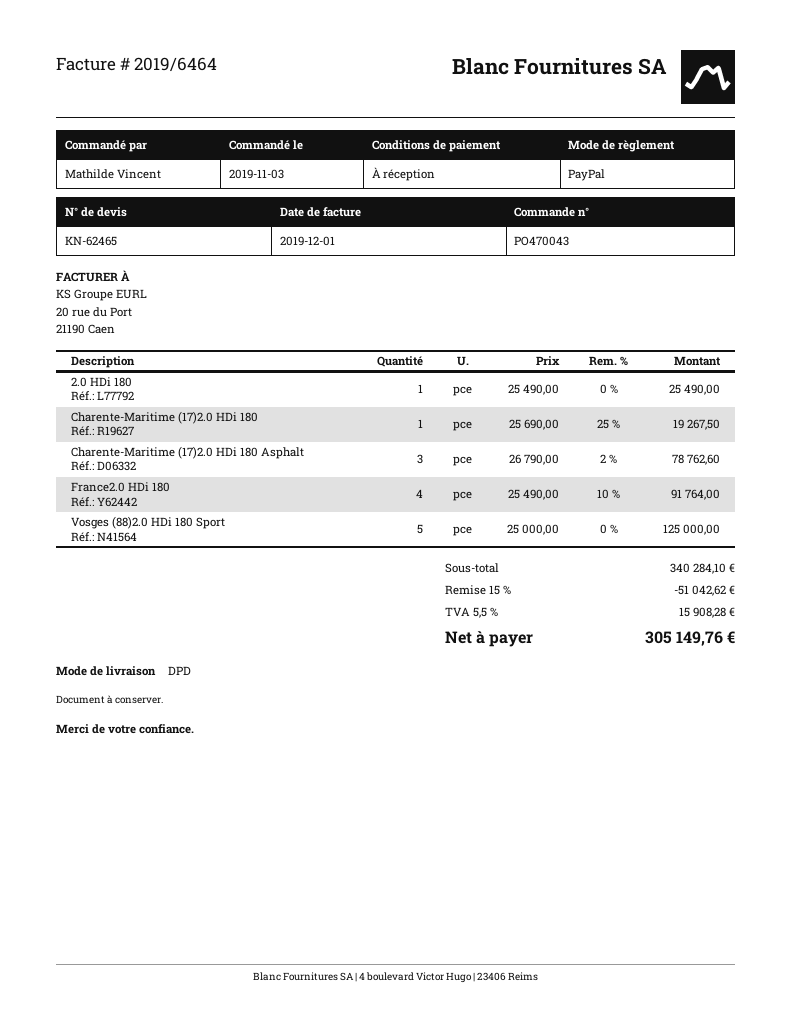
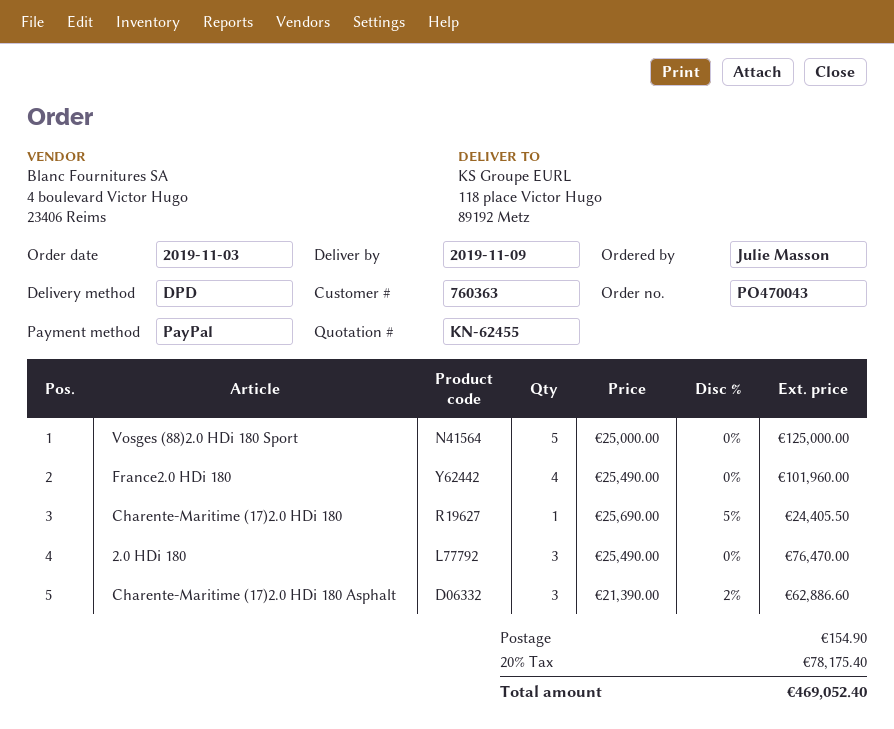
quote number: KN-62465 -> KN-62455
ordered by: Mathilde Vincent -> Julie Masson
2.0 HDi 180: 1 x 25490.00 = 25490.00 -> 3 x 25490.00 = 76470.00
Charente-Maritime (17)2.0 HDi 180: 1 x 25690.00 - 25% = 19267.50 -> 1 x 25690.00 - 5% = 24405.50
Charente-Maritime (17)2.0 HDi 180 Asphalt: 3 x 26790.00 - 2% = 78762.60 -> 3 x 21390.00 - 2% = 62886.60
France2.0 HDi 180: 4 x 25490.00 - 10% = 91764.00 -> 4 x 25490.00 = 101960.00
discount: 15% = 51042.62 -> none
shipping: none -> 154.90
tax: 5.5% = 15908.28 -> 20% = 78175.40
total: 305149.76 -> 469052.40

